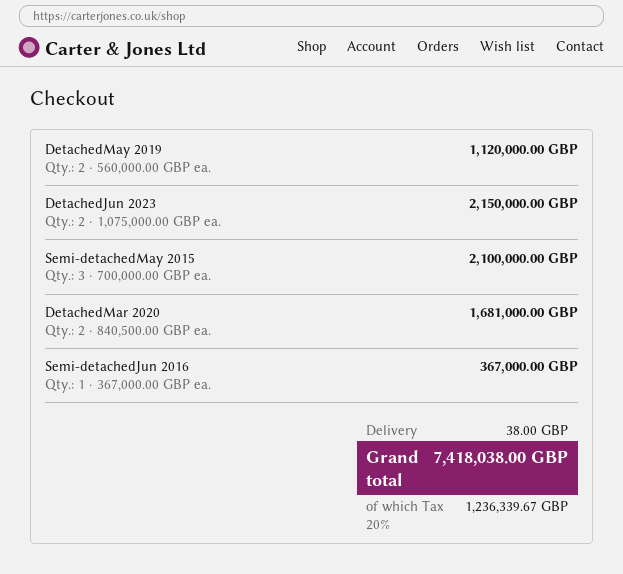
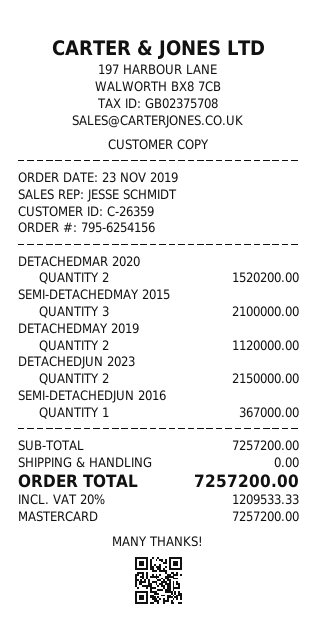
DetachedMar 2020: 2 for 1681000.00 -> 2 for 1520200.00
shipping: 38.00 -> 0.00
tax: 20% = 1236339.67 -> 20% = 1209533.33
total: 7418038.00 -> 7257200.00

